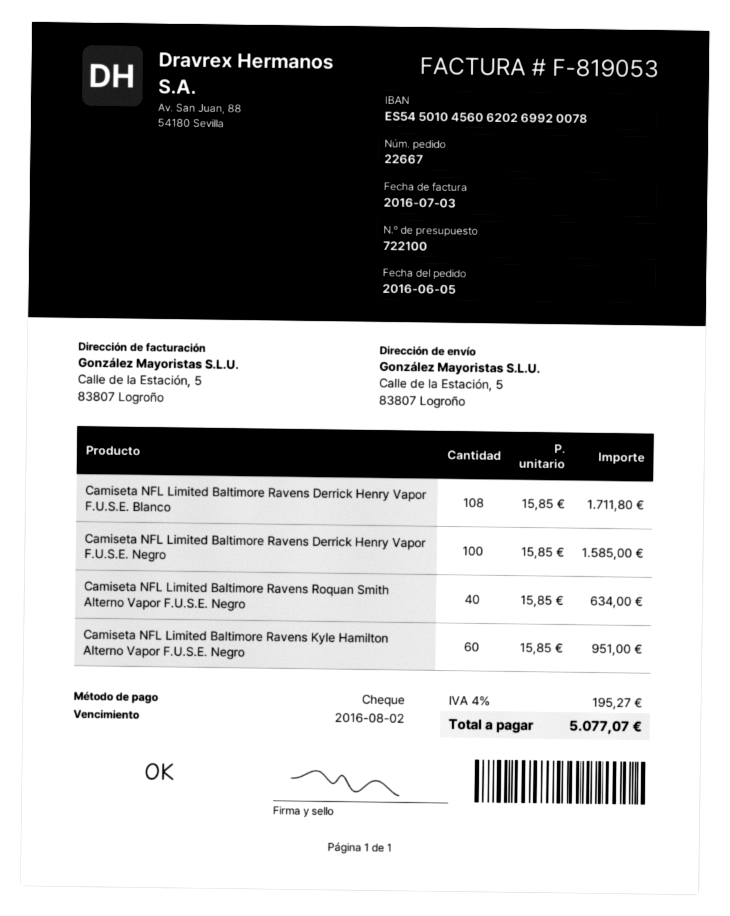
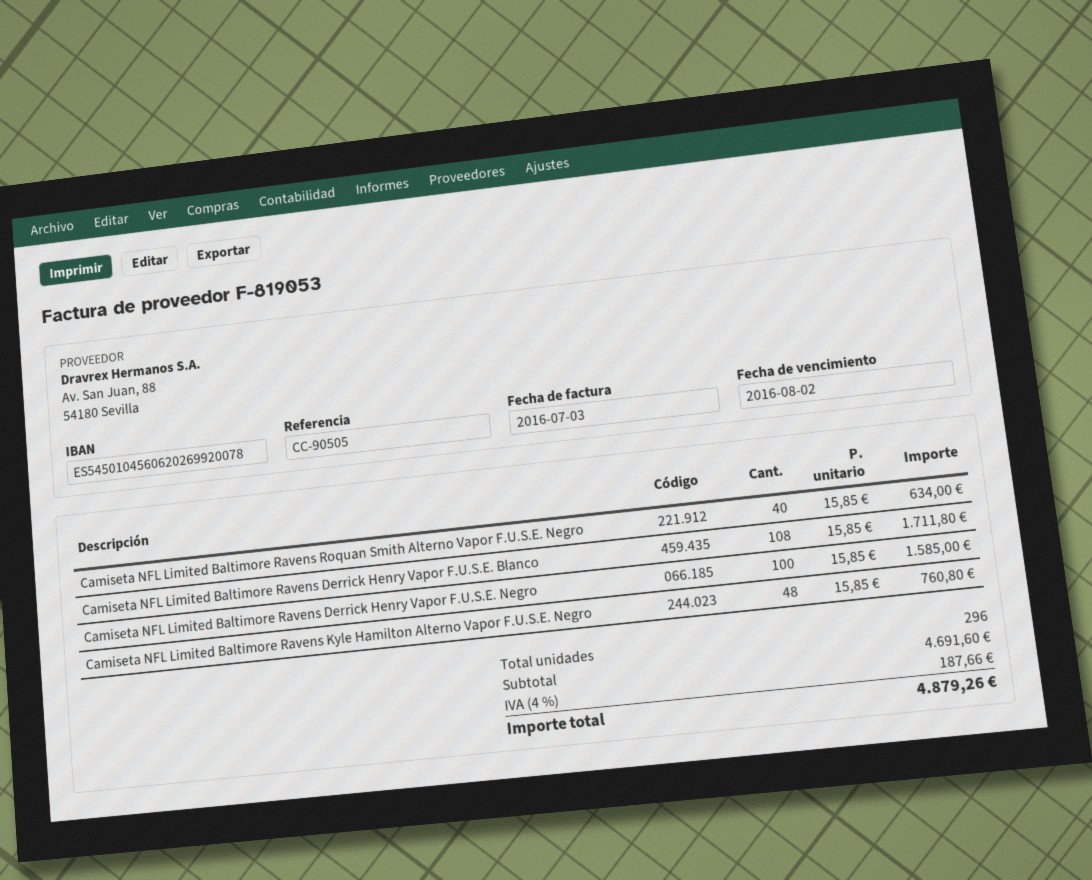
Camiseta NFL Limited Baltimore Ravens Kyle Hamilton Alterno Vapor F.U.S.E. Negro: 60 x 15.85 = 951.00 -> 48 x 15.85 = 760.80
tax: 4% = 195.27 -> 4% = 187.66
total: 5077.07 -> 4879.26

